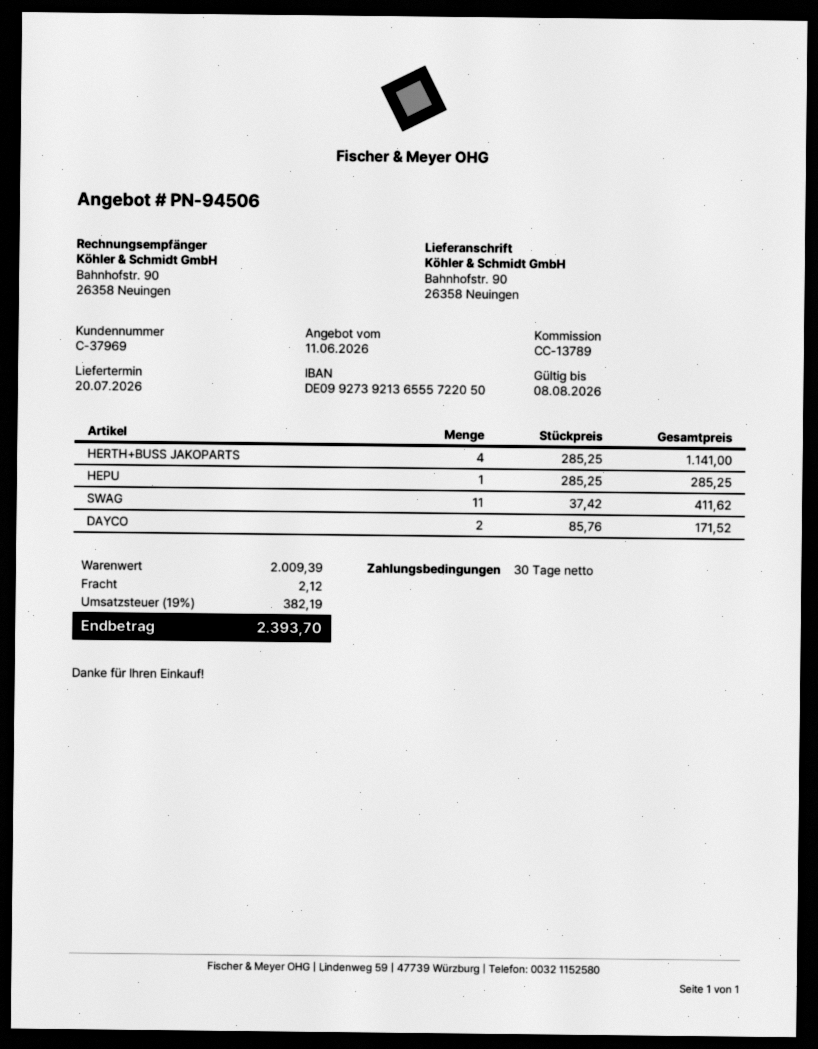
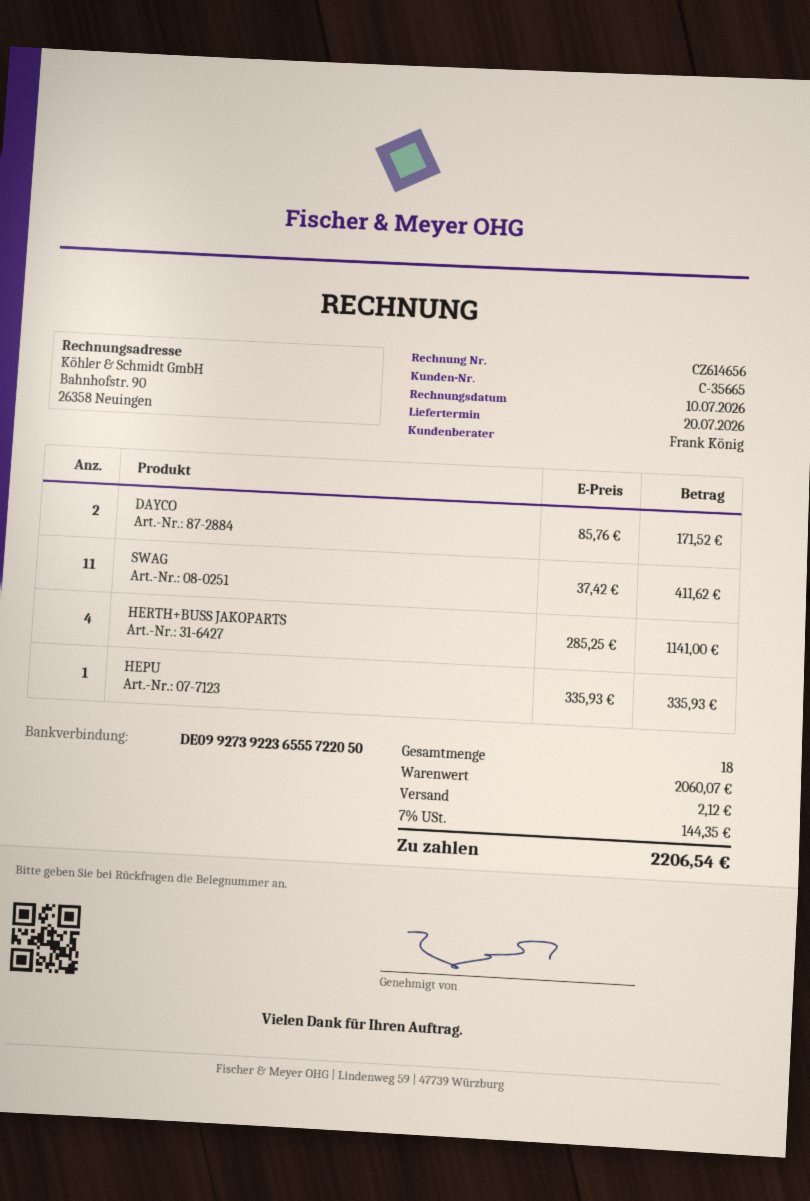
customer number: C-37969 -> C-35665
bank account: DE09927392136555722050 -> DE09927392236555722050
HEPU: 1 x 285.25 = 285.25 -> 1 x 335.93 = 335.93
subtotal: 2009.39 -> 2060.07
tax: 19% = 382.19 -> 7% = 144.35
total: 2393.70 -> 2206.54

